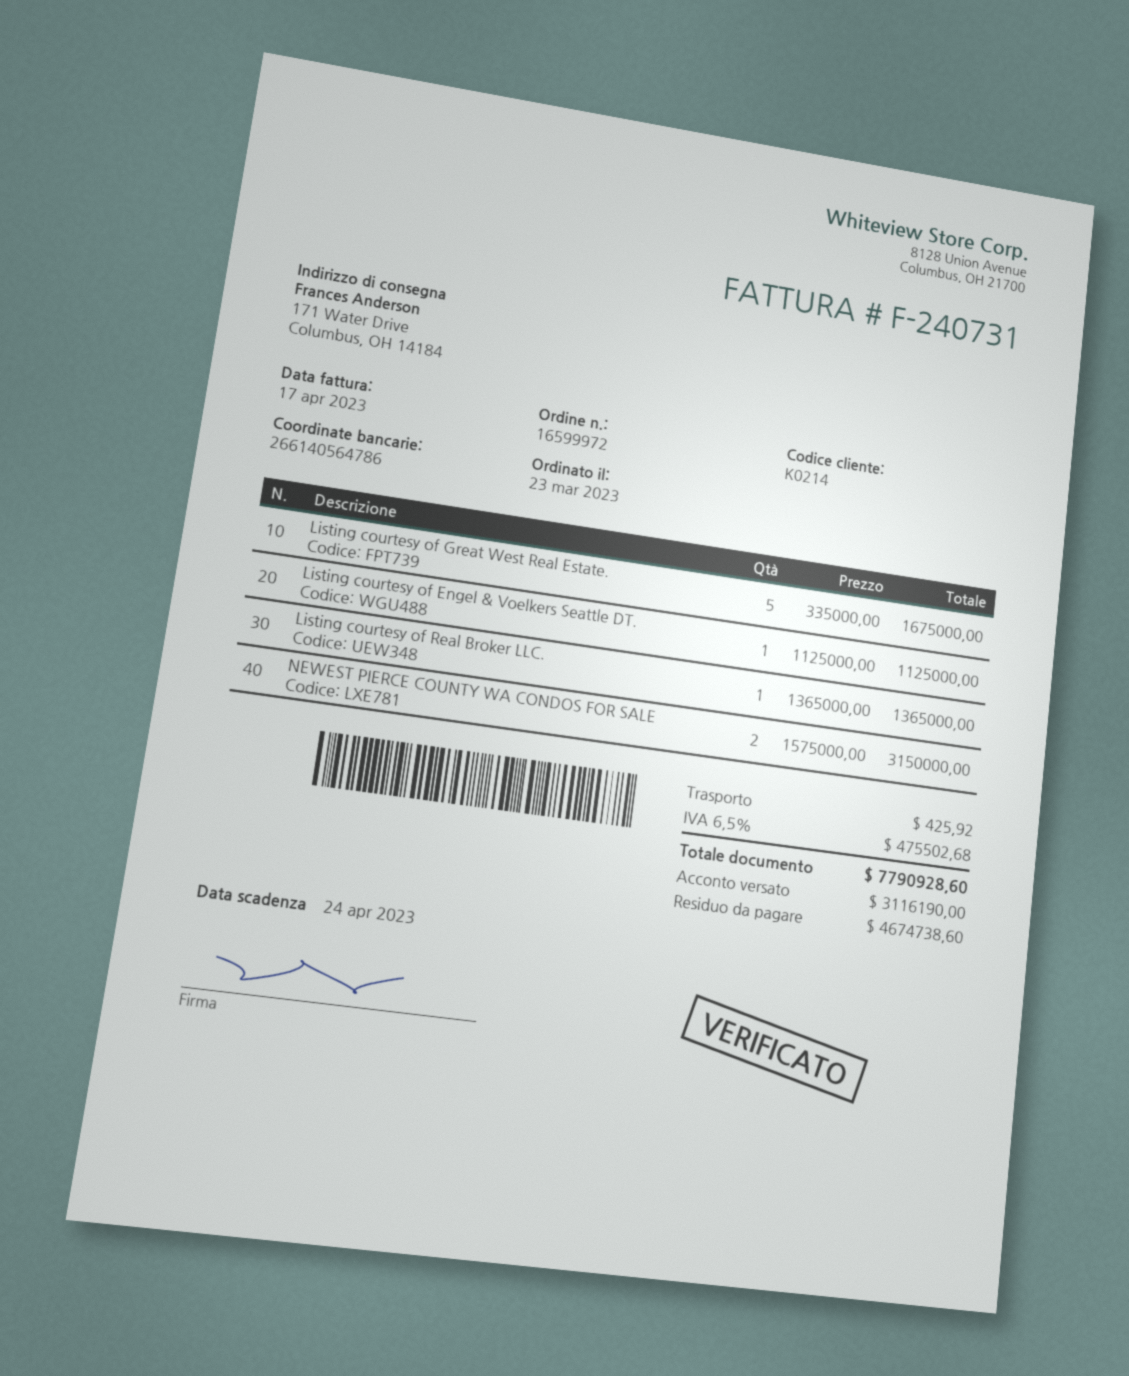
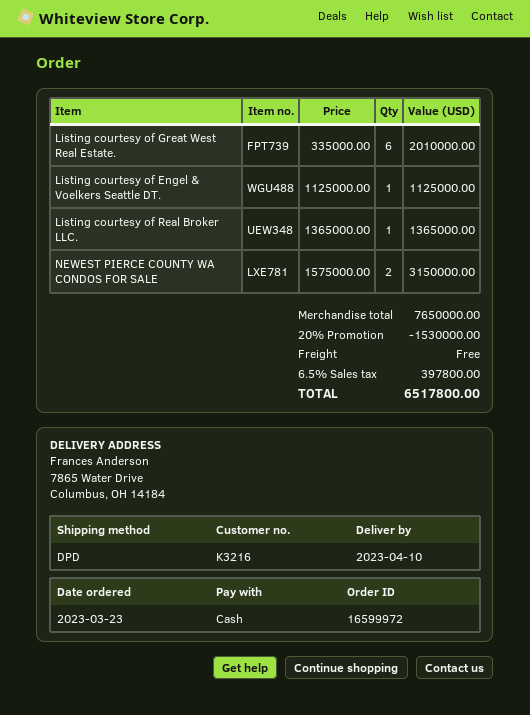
customer number: K0214 -> K3216
ship to: 171 Water Drive, Columbus, OH 14184 -> 7865 Water Drive, Columbus, OH 14184
Listing courtesy of Great West Real Estate.: 5 x 335000.00 = 1675000.00 -> 6 x 335000.00 = 2010000.00
discount: none -> 20% = 1530000.00
shipping: 425.92 -> 0.00
tax: 6.5% = 475502.68 -> 6.5% = 397800.00
total: 7790928.60 -> 6517800.00

